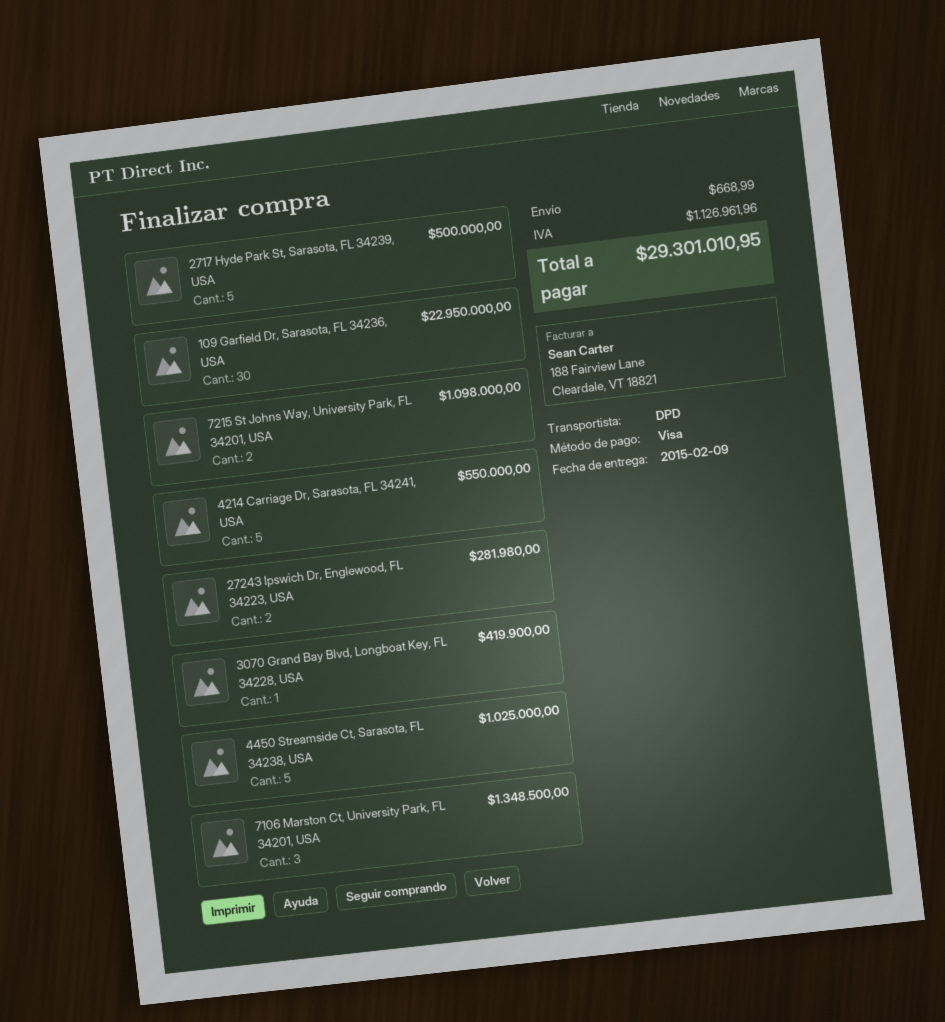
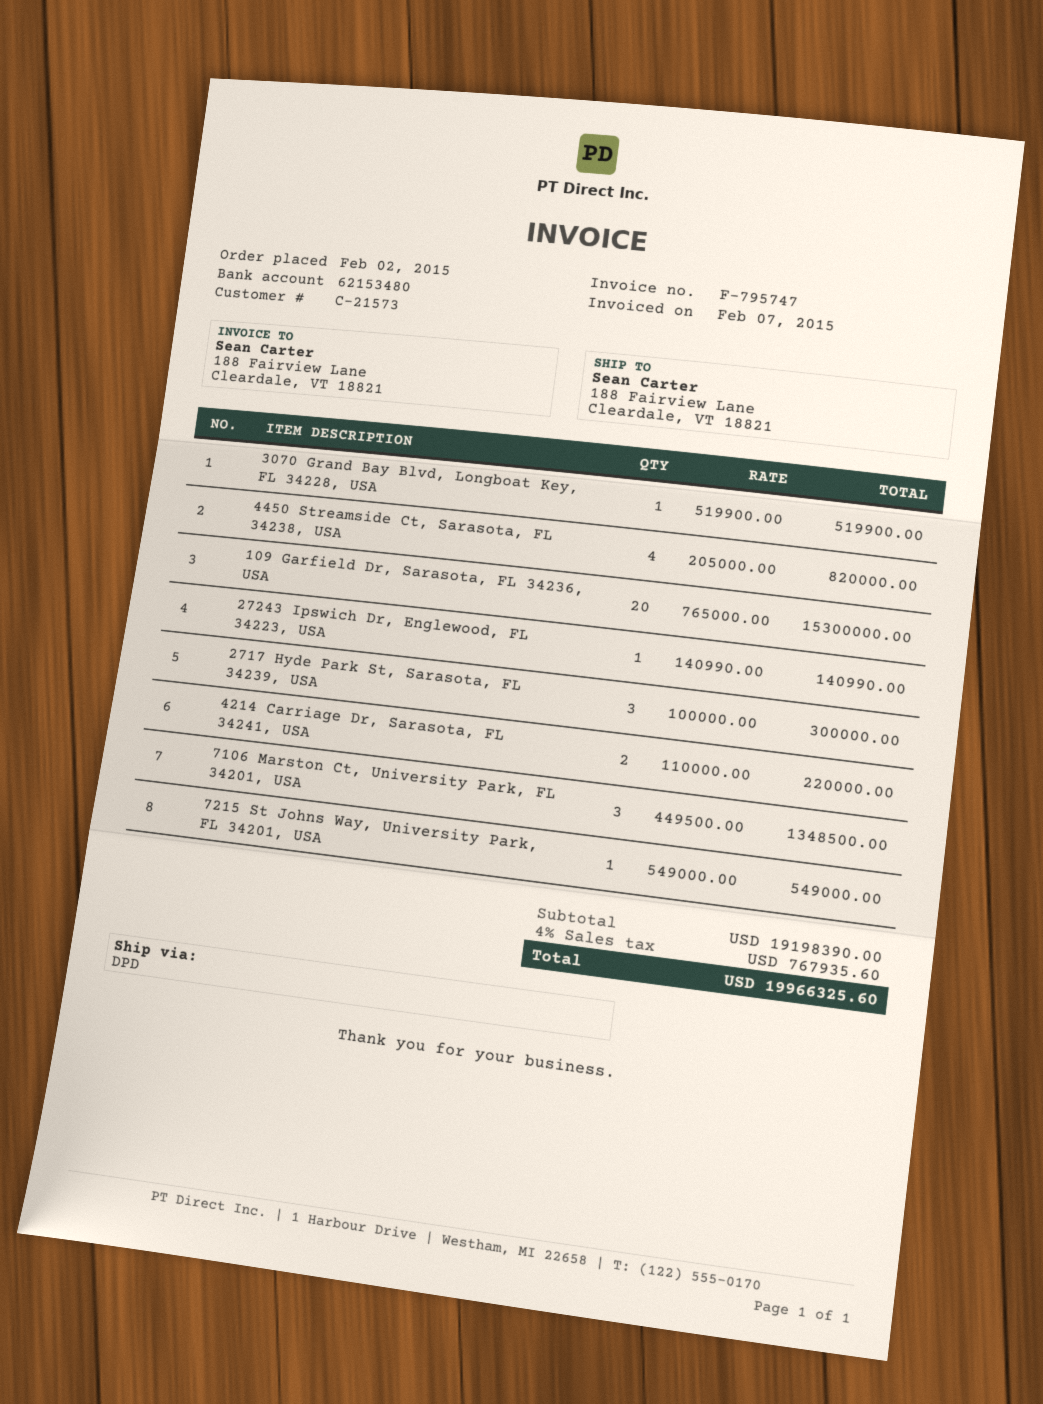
2717 Hyde Park St, Sarasota, FL 34239, USA: 5 for 500000.00 -> 3 for 300000.00
109 Garfield Dr, Sarasota, FL 34236, USA: 30 for 22950000.00 -> 20 for 15300000.00
7215 St Johns Way, University Park, FL 34201, USA: 2 for 1098000.00 -> 1 for 549000.00
4214 Carriage Dr, Sarasota, FL 34241, USA: 5 for 550000.00 -> 2 for 220000.00
27243 Ipswich Dr, Englewood, FL 34223, USA: 2 for 281980.00 -> 1 for 140990.00
3070 Grand Bay Blvd, Longboat Key, FL 34228, USA: 1 for 419900.00 -> 1 for 519900.00
4450 Streamside Ct, Sarasota, FL 34238, USA: 5 for 1025000.00 -> 4 for 820000.00
shipping: 668.99 -> none
tax: 1126961.96 -> 767935.60
total: 29301010.95 -> 19966325.60

